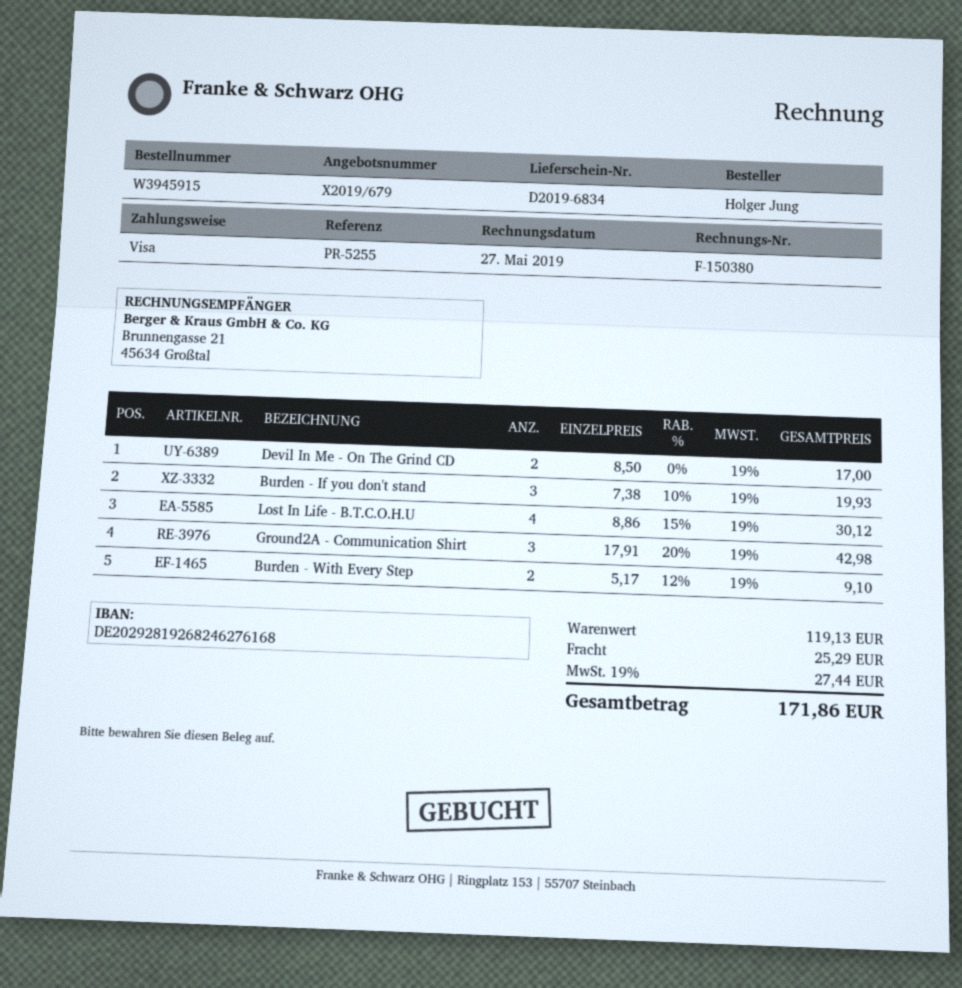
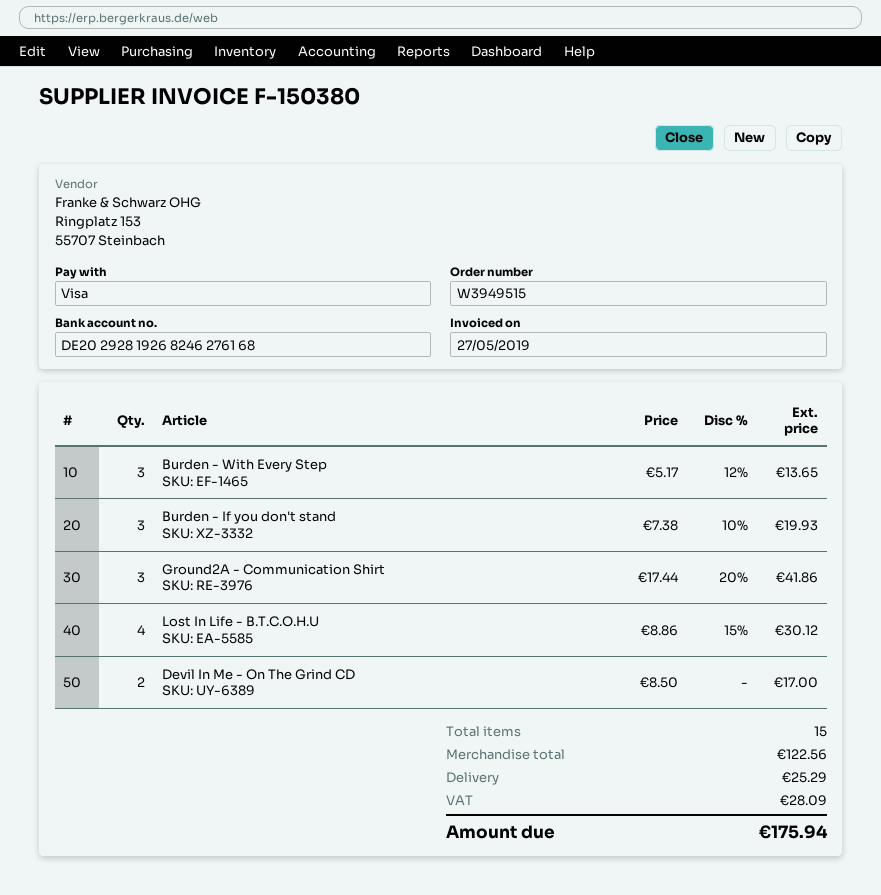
order number: W3945915 -> W3949515
Ground2A - Communication Shirt: 3 x 17.91 - 20% = 42.98 -> 3 x 17.44 - 20% = 41.86
Burden - With Every Step: 2 x 5.17 - 12% = 9.10 -> 3 x 5.17 - 12% = 13.65
subtotal: 119.13 -> 122.56
tax: 27.44 -> 28.09
total: 171.86 -> 175.94

